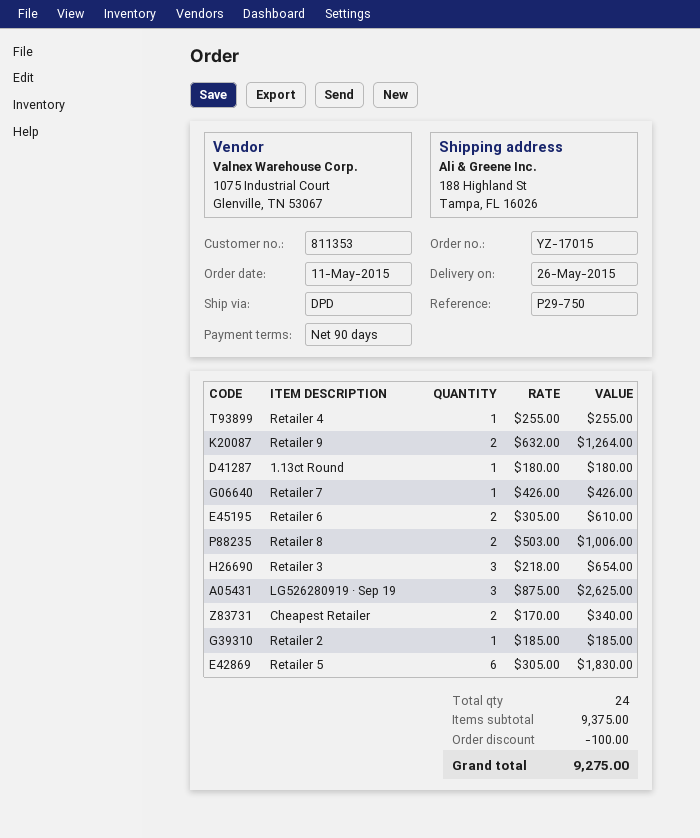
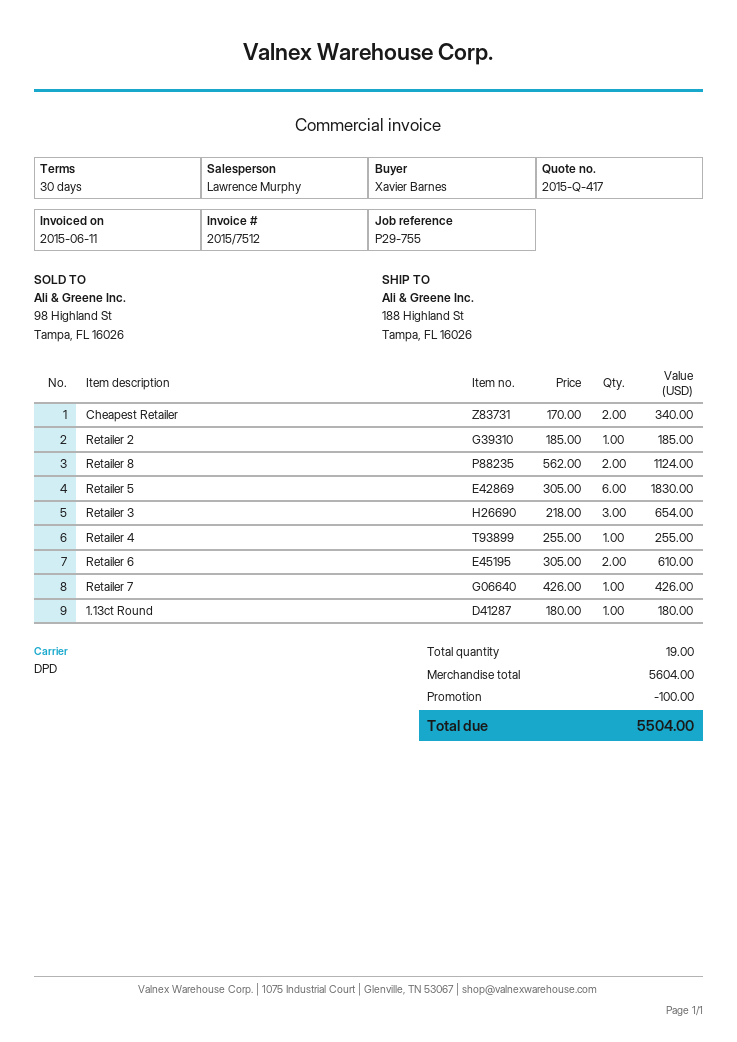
payment terms: 90 days -> 30 days
reference: P29-750 -> P29-755
Retailer 9: 2 x 632.00 = 1264.00 -> none
Retailer 8: 2 x 503.00 = 1006.00 -> 2 x 562.00 = 1124.00
LG526280919 · Sep 19: 3 x 875.00 = 2625.00 -> none
total quantity: 24 -> 19
subtotal: 9375.00 -> 5604.00
total: 9275.00 -> 5504.00

